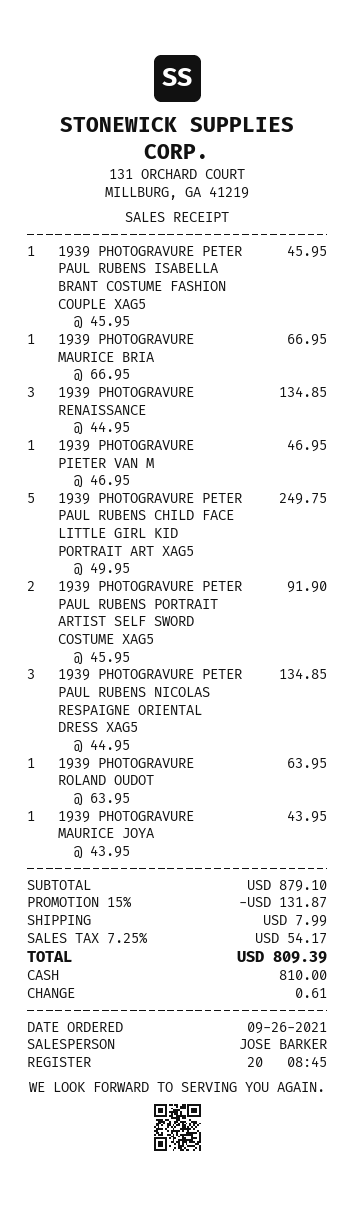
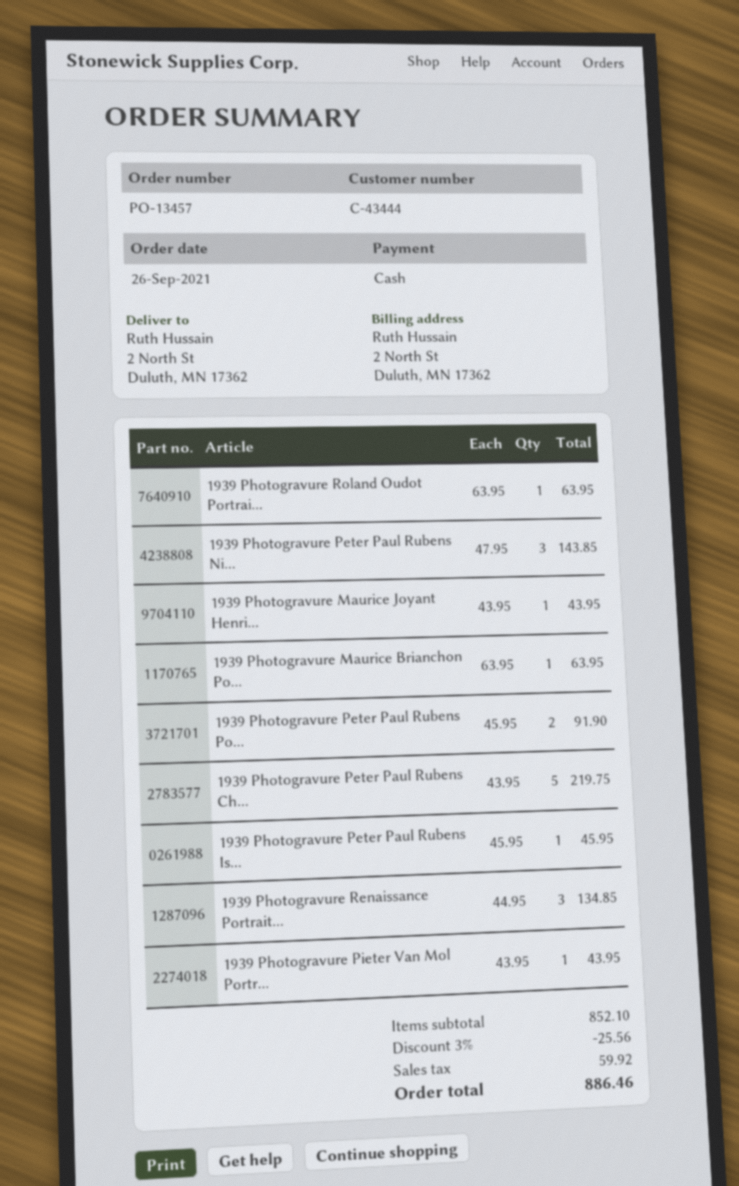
1939 PHOTOGRAVURE MAURICE BRIA: 1 x 66.95 = 66.95 -> 1 x 63.95 = 63.95
1939 PHOTOGRAVURE PIETER VAN M: 1 x 46.95 = 46.95 -> 1 x 43.95 = 43.95
1939 PHOTOGRAVURE PETER PAUL RUBENS CHILD FACE LITTLE GIRL KID PORTRAIT ART XAG5: 5 x 49.95 = 249.75 -> 5 x 43.95 = 219.75
1939 PHOTOGRAVURE PETER PAUL RUBENS NICOLAS RESPAIGNE ORIENTAL DRESS XAG5: 3 x 44.95 = 134.85 -> 3 x 47.95 = 143.85
subtotal: 879.10 -> 852.10
discount: 15% = 131.87 -> 3% = 25.56
shipping: 7.99 -> none
tax: 54.17 -> 59.92
total: 809.39 -> 886.46

